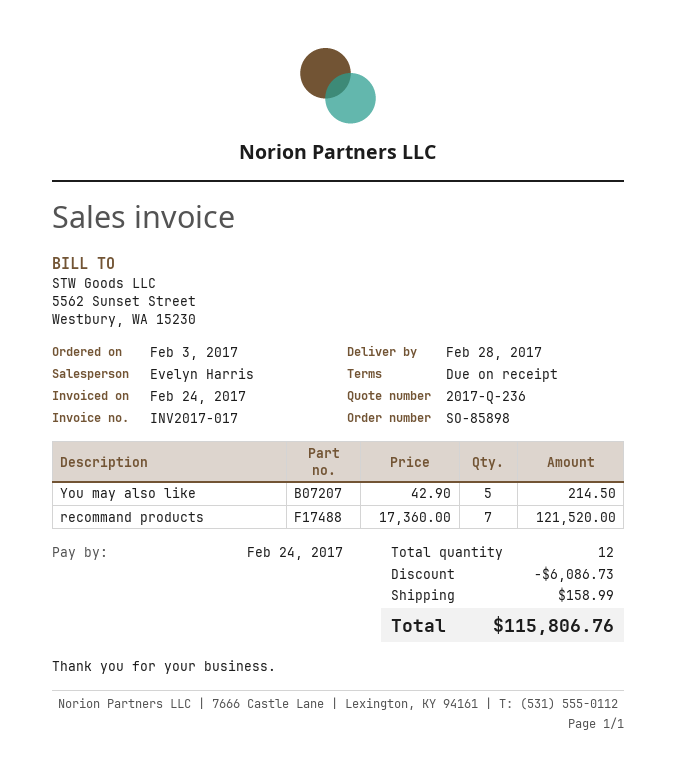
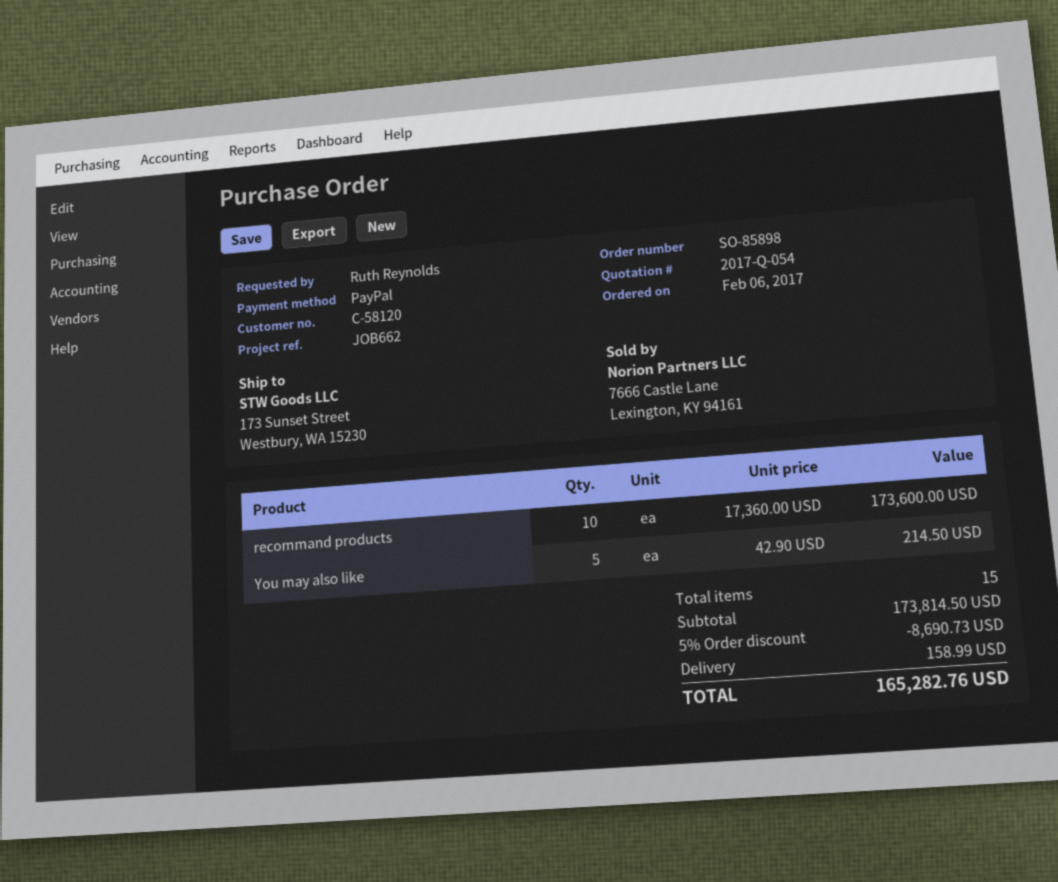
quote number: 2017-Q-236 -> 2017-Q-054
order date: 2017-02-03 -> 2017-02-06
recommand products: 7 x 17360.00 = 121520.00 -> 10 x 17360.00 = 173600.00
total quantity: 12 -> 15
discount: 6086.73 -> 8690.73
total: 115806.76 -> 165282.76

